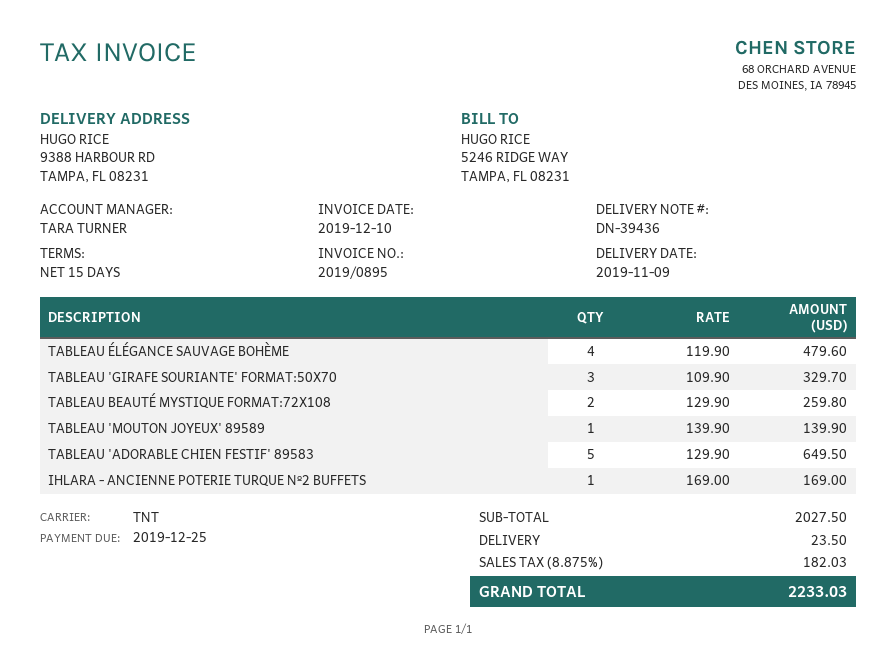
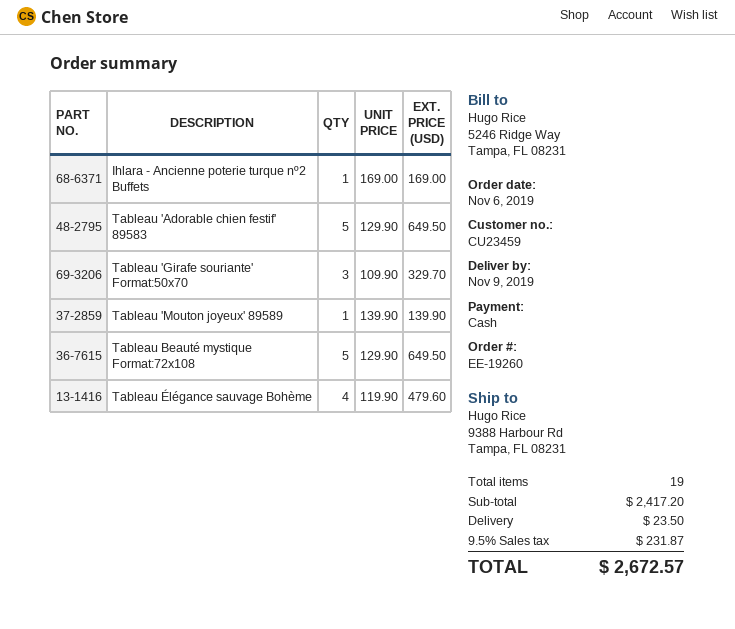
TABLEAU BEAUTÉ MYSTIQUE FORMAT:72X108: 2 x 129.90 = 259.80 -> 5 x 129.90 = 649.50
subtotal: 2027.50 -> 2417.20
tax: 8.875% = 182.03 -> 9.5% = 231.87
total: 2233.03 -> 2672.57

